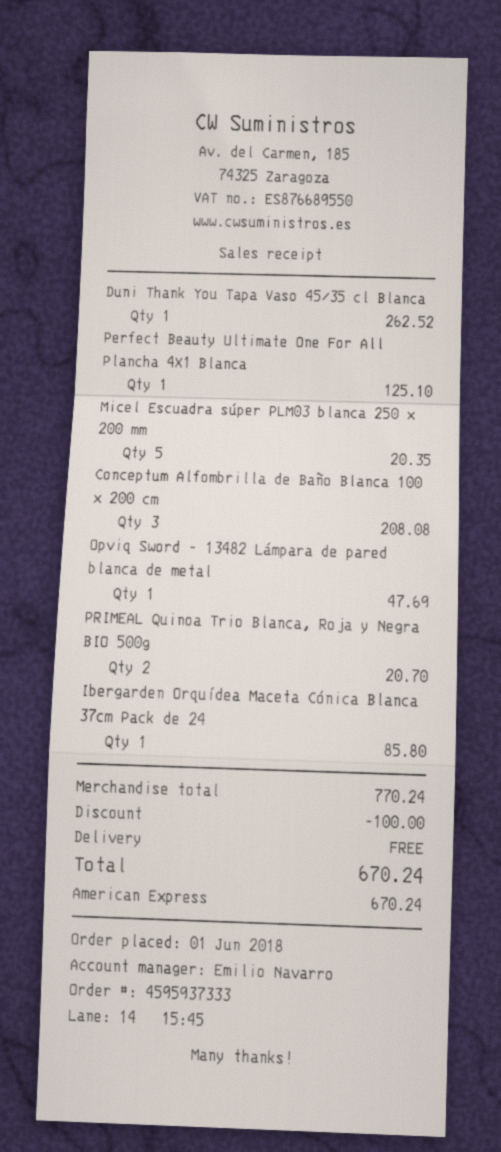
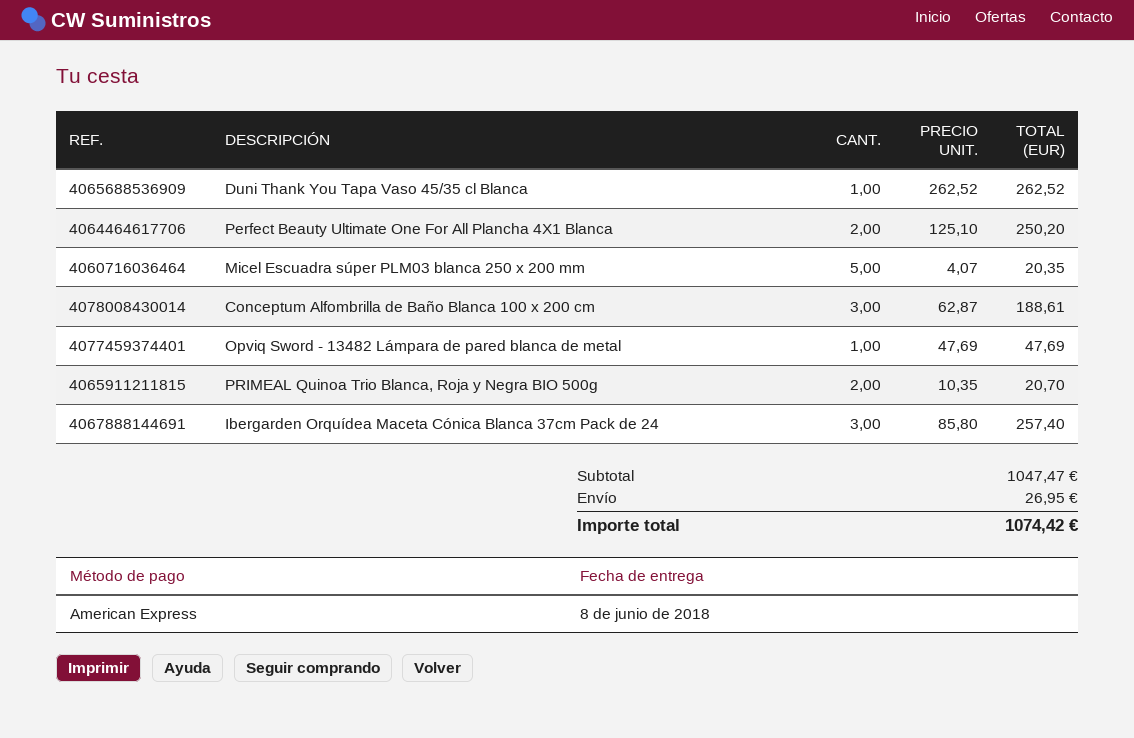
Perfect Beauty Ultimate One For All Plancha 4X1 Blanca: 1 for 125.10 -> 2 for 250.20
Conceptum Alfombrilla de Baño Blanca 100 x 200 cm: 3 for 208.08 -> 3 for 188.61
Ibergarden Orquídea Maceta Cónica Blanca 37cm Pack de 24: 1 for 85.80 -> 3 for 257.40
subtotal: 770.24 -> 1047.47
discount: 100.00 -> none
shipping: 0.00 -> 26.95
total: 670.24 -> 1074.42

